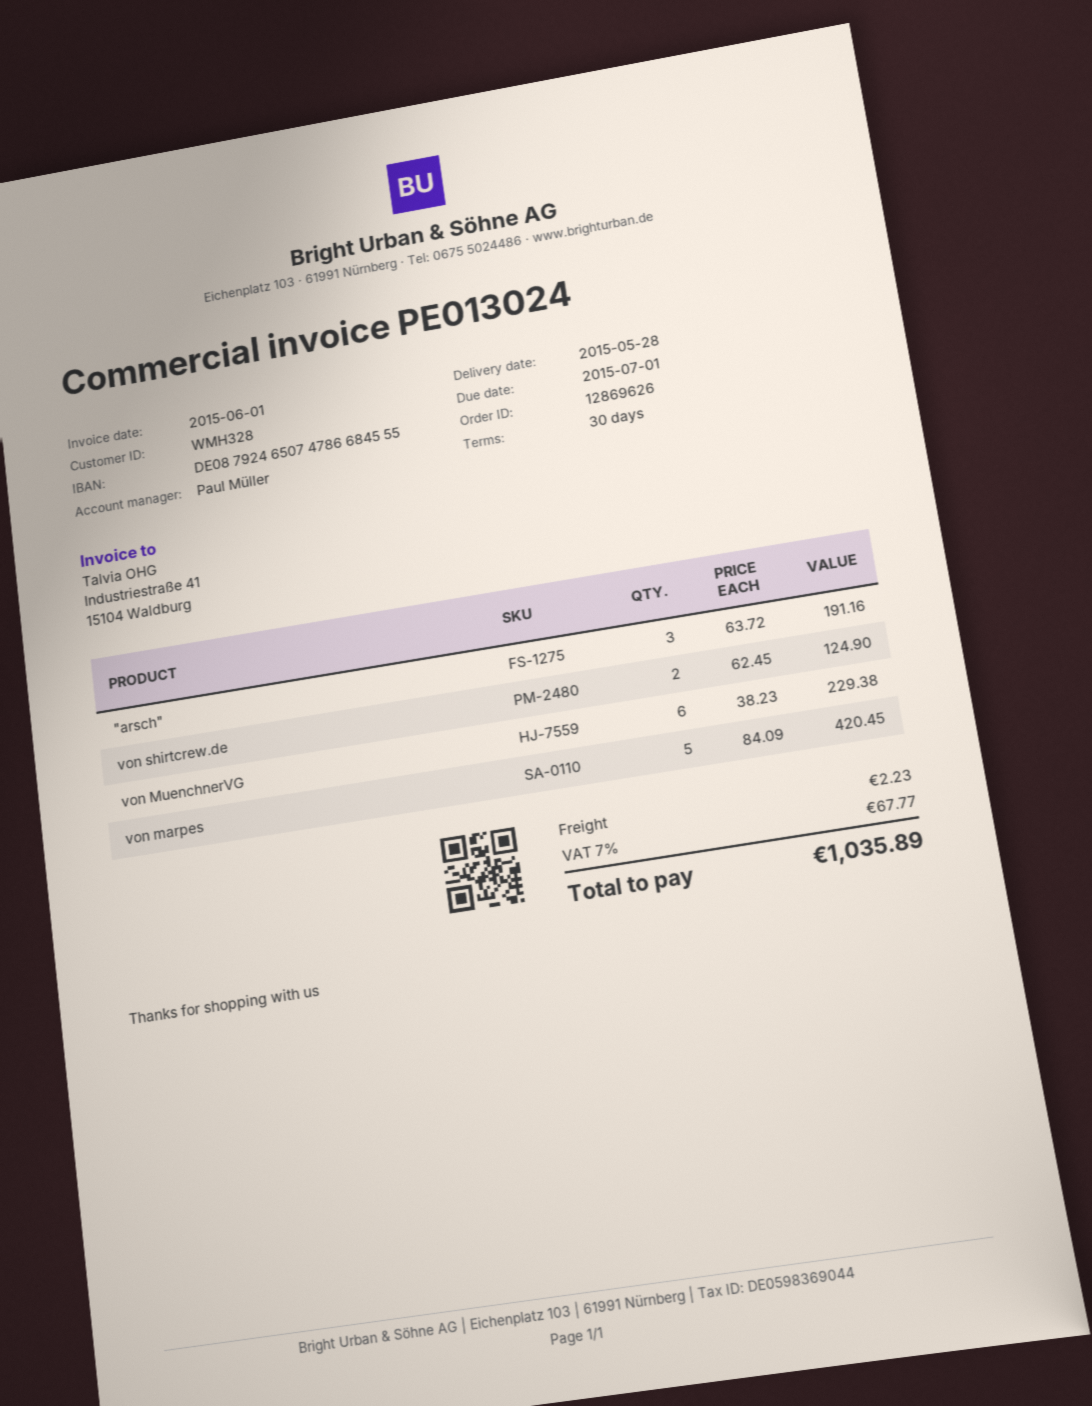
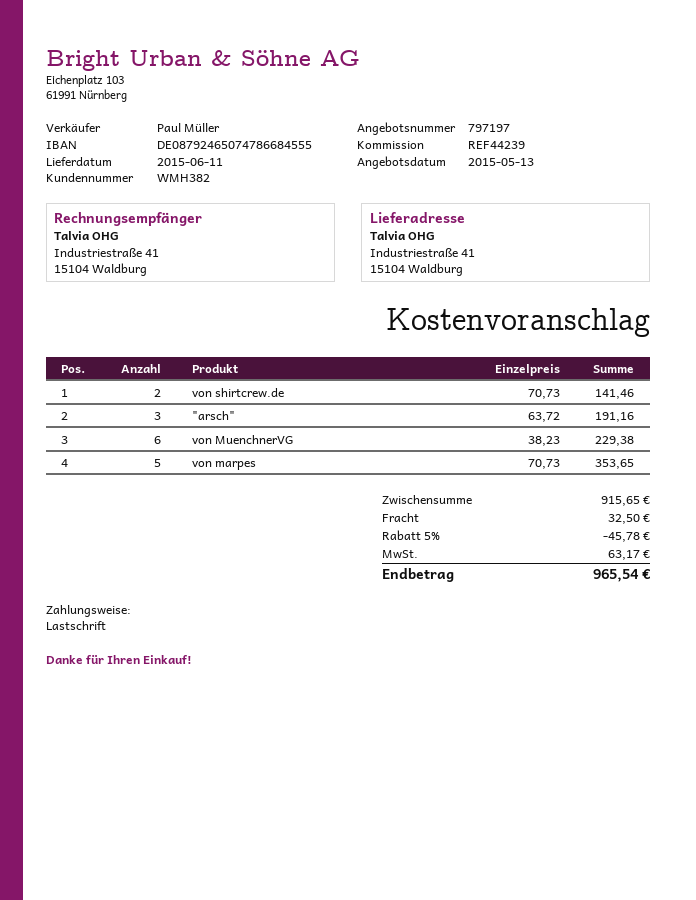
delivery date: 2015-05-28 -> 2015-06-11
customer number: WMH328 -> WMH382
von shirtcrew.de: 2 x 62.45 = 124.90 -> 2 x 70.73 = 141.46
von marpes: 5 x 84.09 = 420.45 -> 5 x 70.73 = 353.65
discount: none -> 5% = 45.78
shipping: 2.23 -> 32.50
tax: 67.77 -> 63.17
total: 1035.89 -> 965.54

